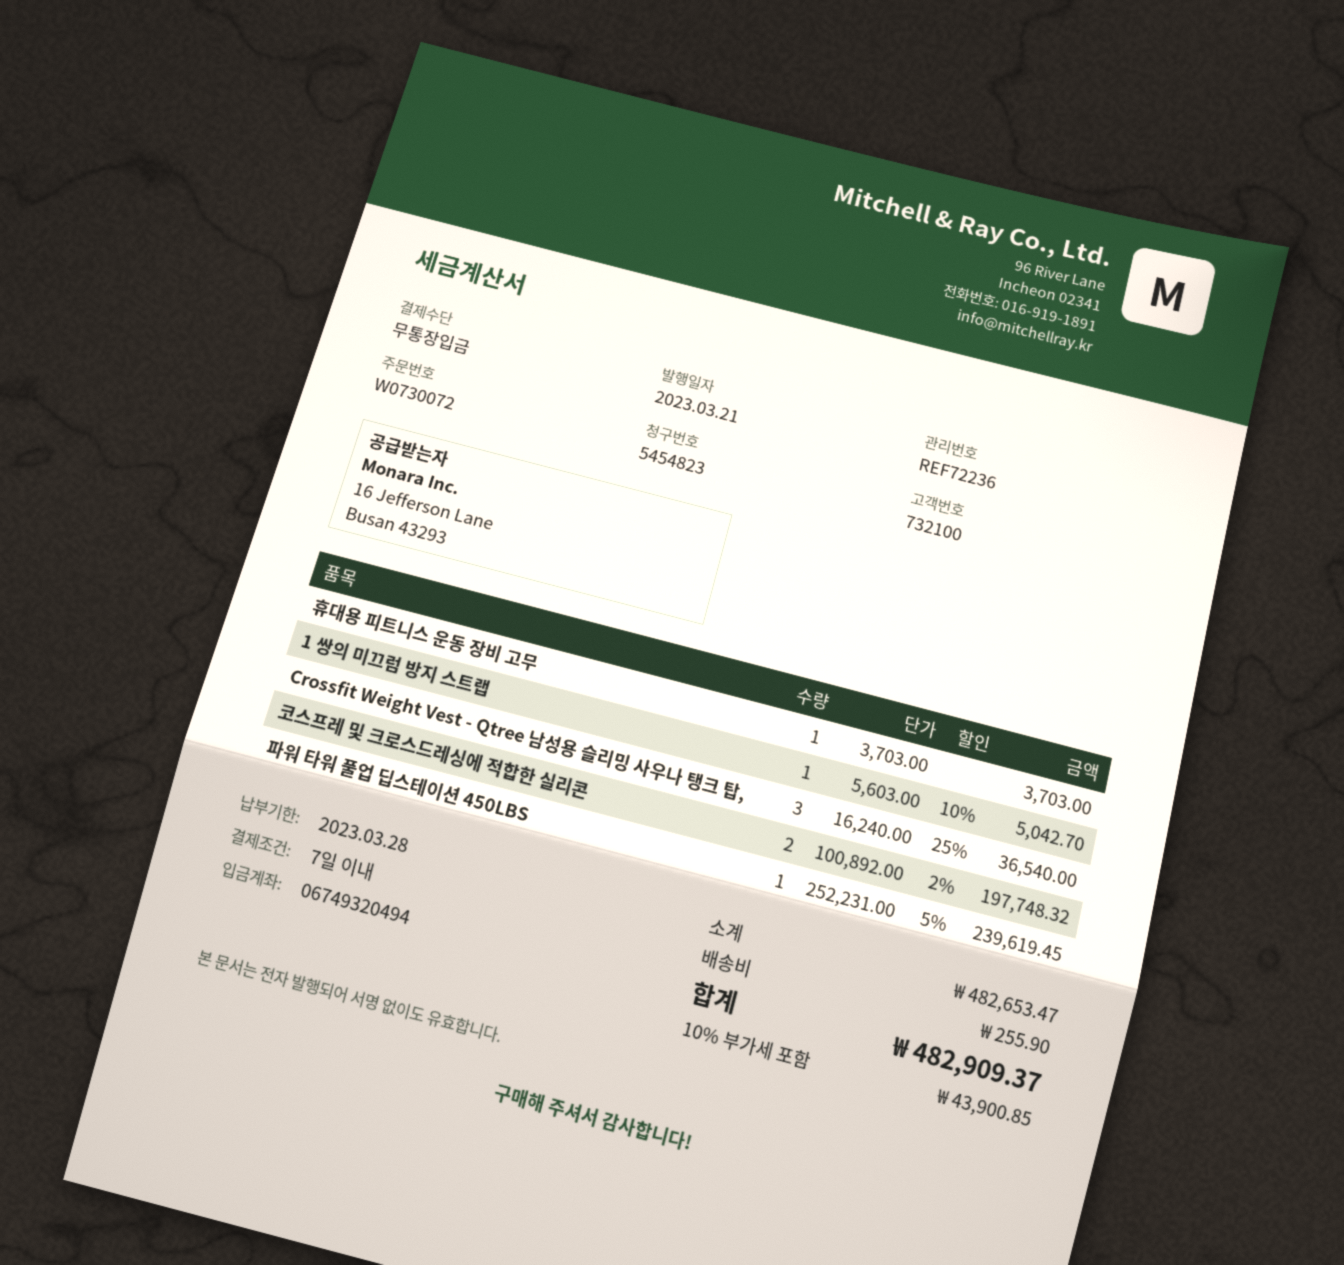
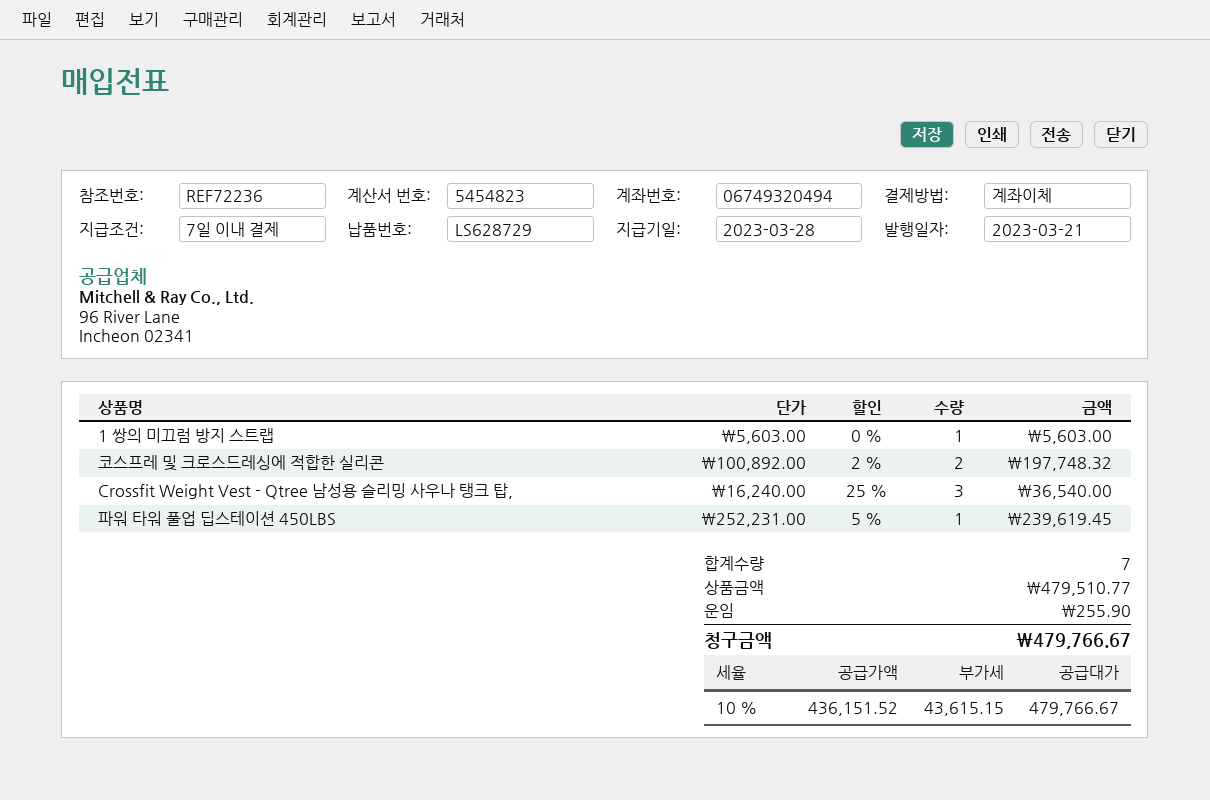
휴대용 피트니스 운동 장비 고무: 1 x 3703.00 = 3703.00 -> none
1 쌍의 미끄럼 방지 스트랩: 1 x 5603.00 - 10% = 5042.70 -> 1 x 5603.00 = 5603.00
subtotal: 482653.47 -> 479510.77
tax: 10% = 43900.85 -> 10% = 43615.15
total: 482909.37 -> 479766.67

